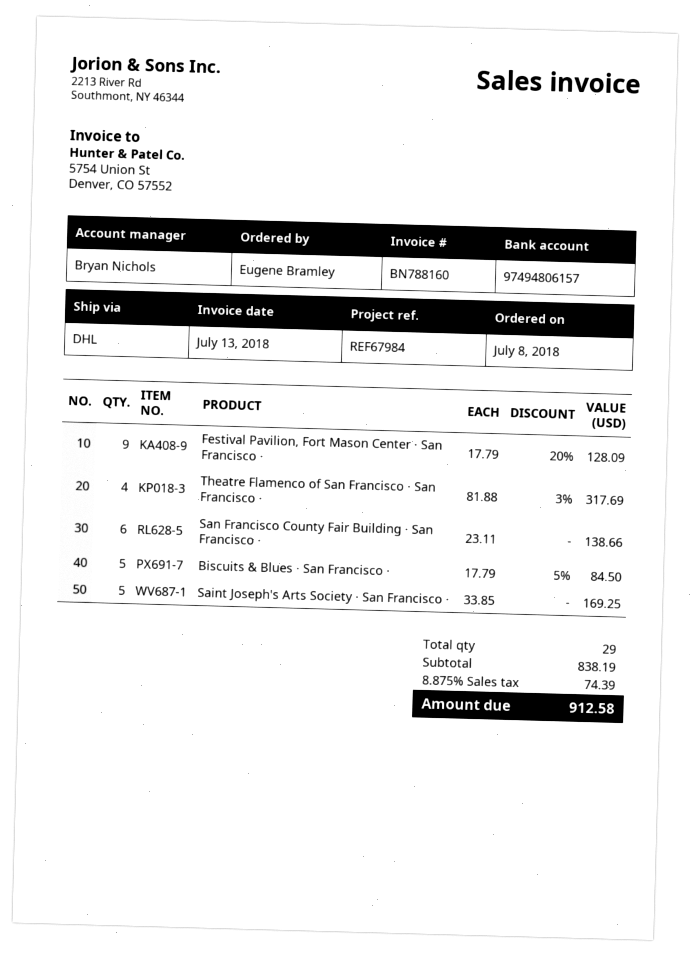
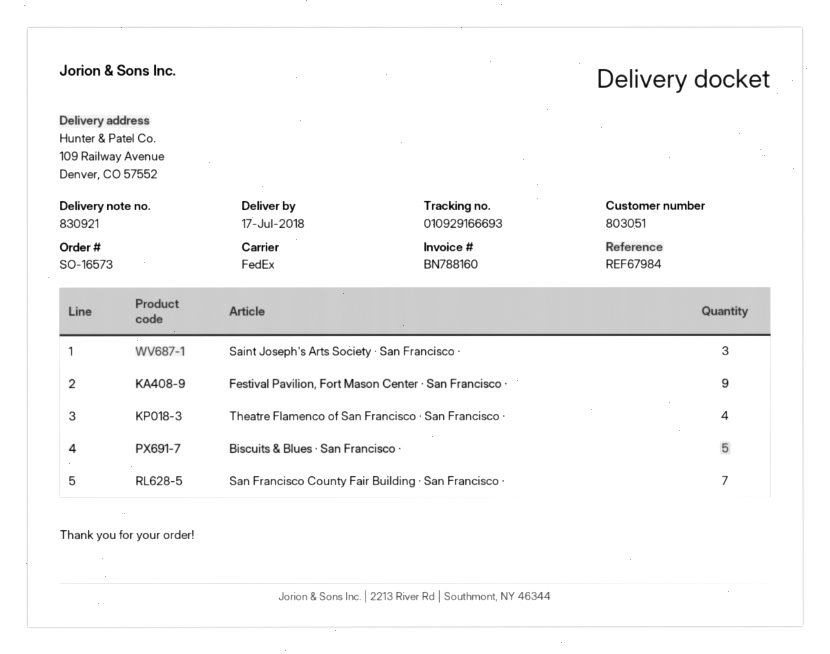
shipping method: DHL -> FedEx
San Francisco County Fair Building · San Francisco ·: 6 -> 7
Saint Joseph's Arts Society · San Francisco ·: 5 -> 3

